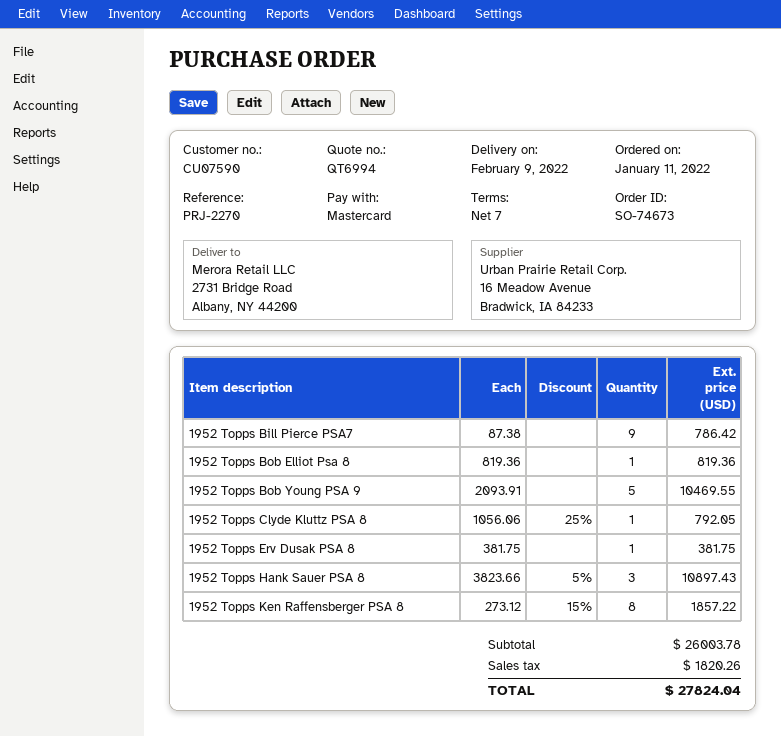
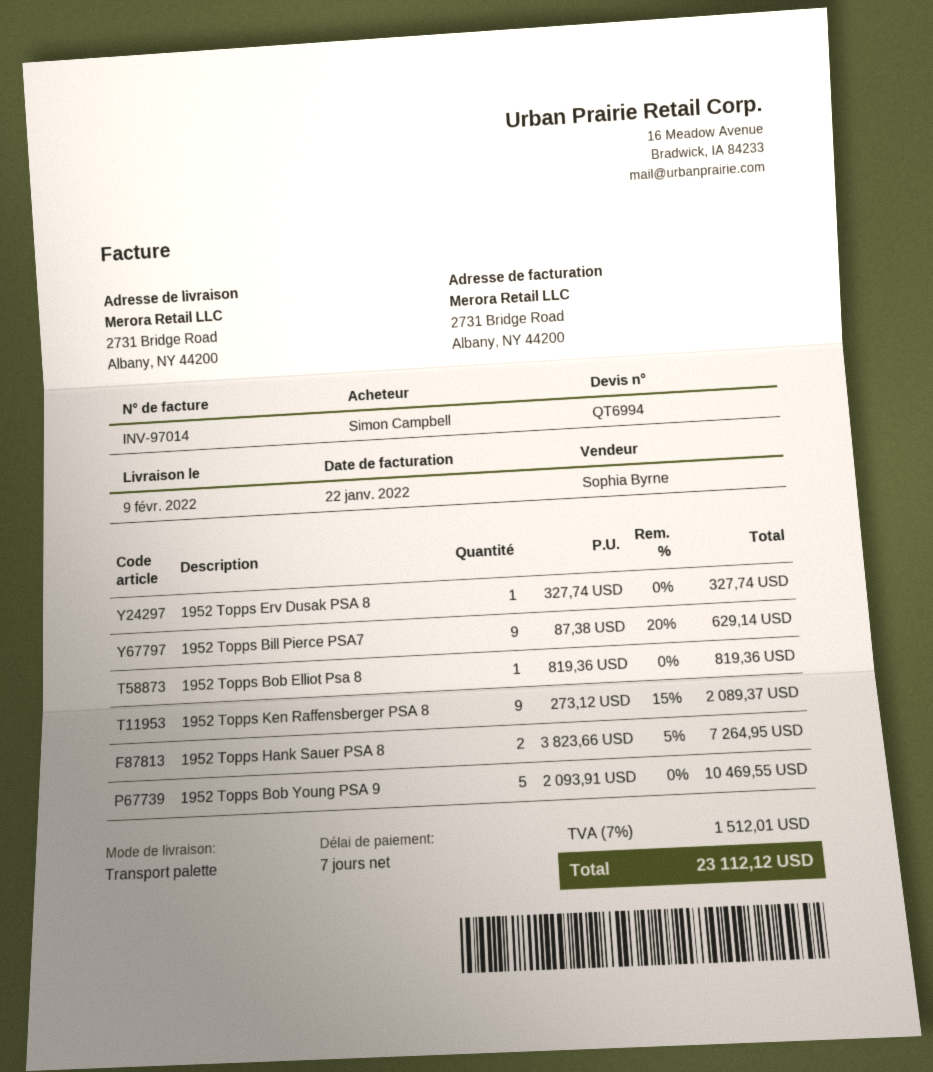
1952 Topps Bill Pierce PSA7: 9 x 87.38 = 786.42 -> 9 x 87.38 - 20% = 629.14
1952 Topps Clyde Kluttz PSA 8: 1 x 1056.06 - 25% = 792.05 -> none
1952 Topps Erv Dusak PSA 8: 1 x 381.75 = 381.75 -> 1 x 327.74 = 327.74
1952 Topps Hank Sauer PSA 8: 3 x 3823.66 - 5% = 10897.43 -> 2 x 3823.66 - 5% = 7264.95
1952 Topps Ken Raffensberger PSA 8: 8 x 273.12 - 15% = 1857.22 -> 9 x 273.12 - 15% = 2089.37
tax: 1820.26 -> 1512.01
total: 27824.04 -> 23112.12

